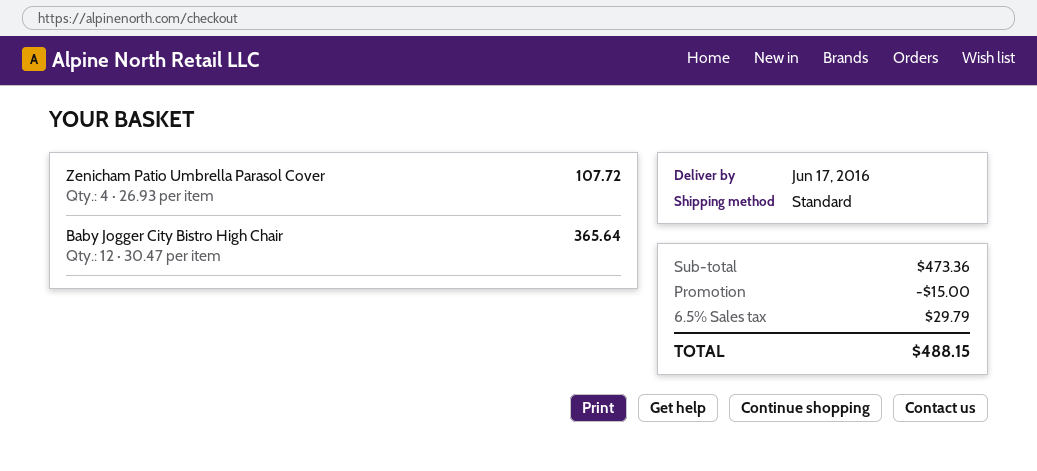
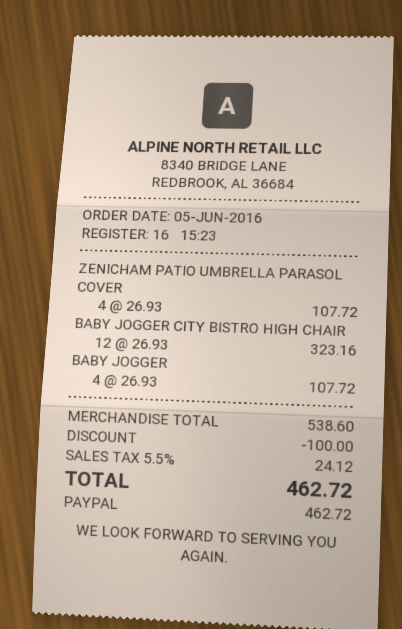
Baby Jogger City Bistro High Chair: 12 x 30.47 = 365.64 -> 12 x 26.93 = 323.16
BABY JOGGER: none -> 4 x 26.93 = 107.72
subtotal: 473.36 -> 538.60
discount: 15.00 -> 100.00
tax: 6.5% = 29.79 -> 5.5% = 24.12
total: 488.15 -> 462.72

